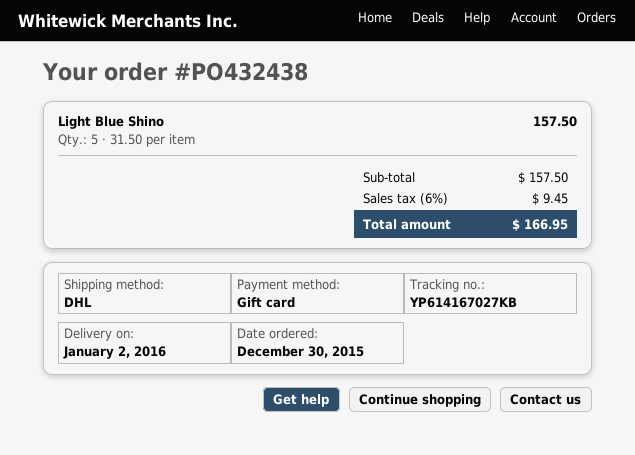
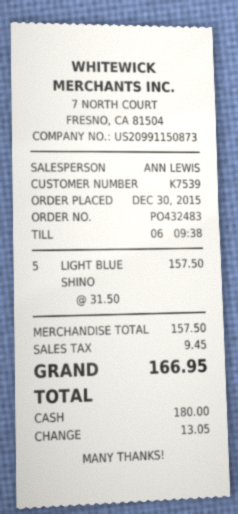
order number: PO432438 -> PO432483
payment method: gift card -> cash

